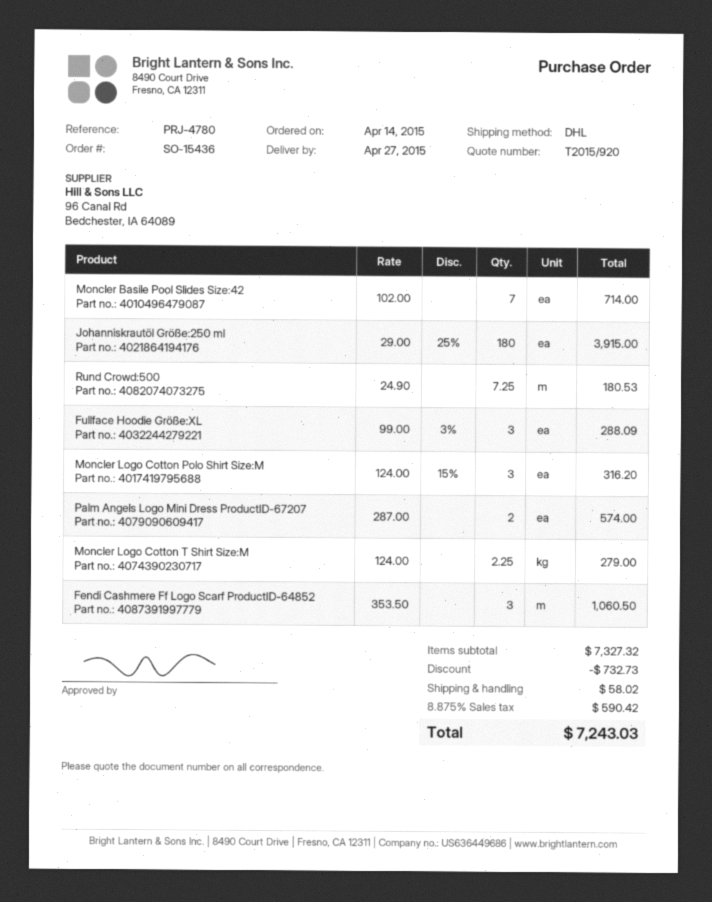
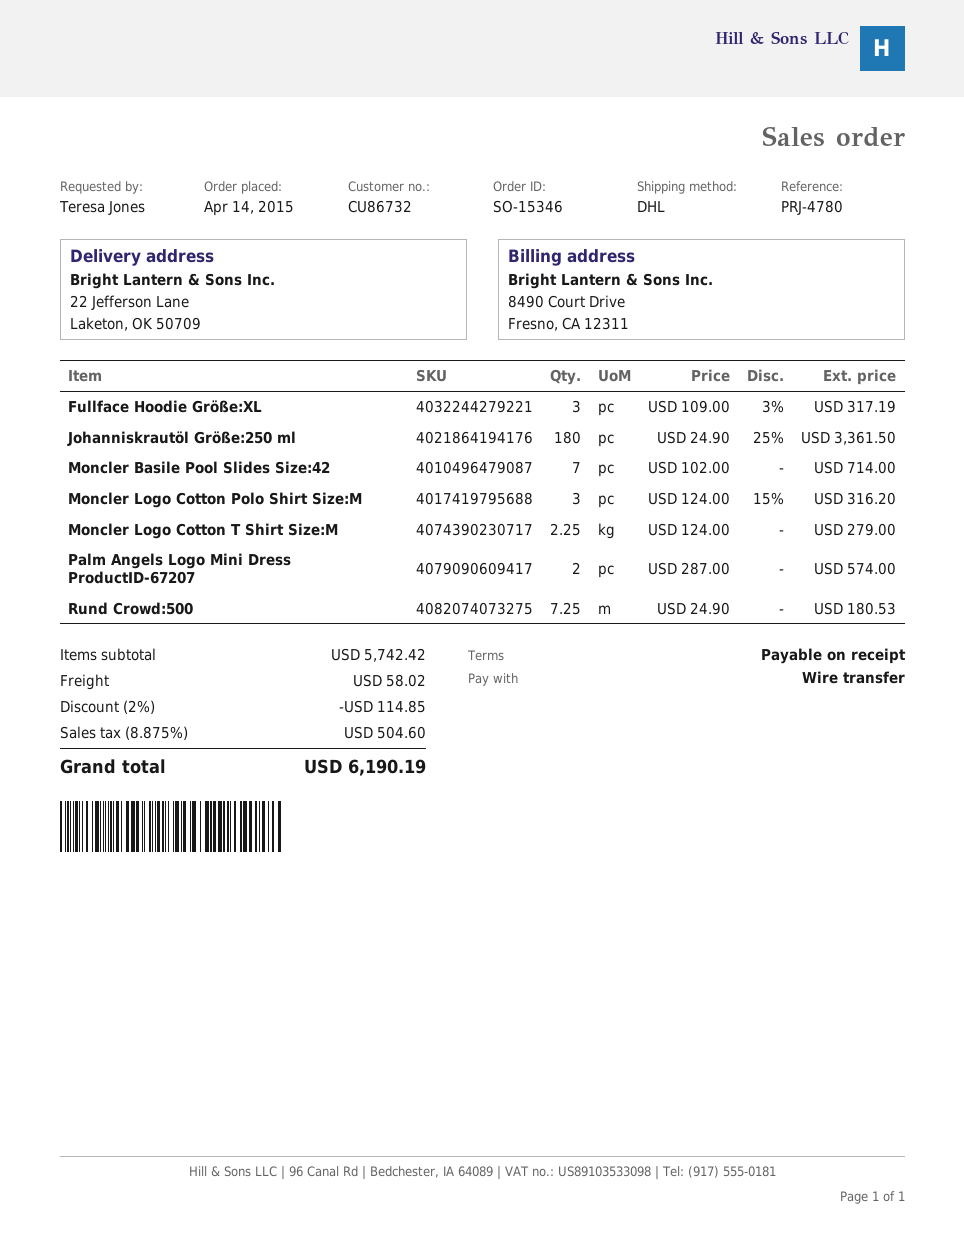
order number: SO-15436 -> SO-15346
Johanniskrautöl Größe:250 ml: 180 x 29.00 - 25% = 3915.00 -> 180 x 24.90 - 25% = 3361.50
Fullface Hoodie Größe:XL: 3 x 99.00 - 3% = 288.09 -> 3 x 109.00 - 3% = 317.19
Fendi Cashmere Ff Logo Scarf ProductID-64852: 3 x 353.50 = 1060.50 -> none
subtotal: 7327.32 -> 5742.42
discount: 732.73 -> 114.85
tax: 8.875% = 590.42 -> 8.875% = 504.60
total: 7243.03 -> 6190.19

